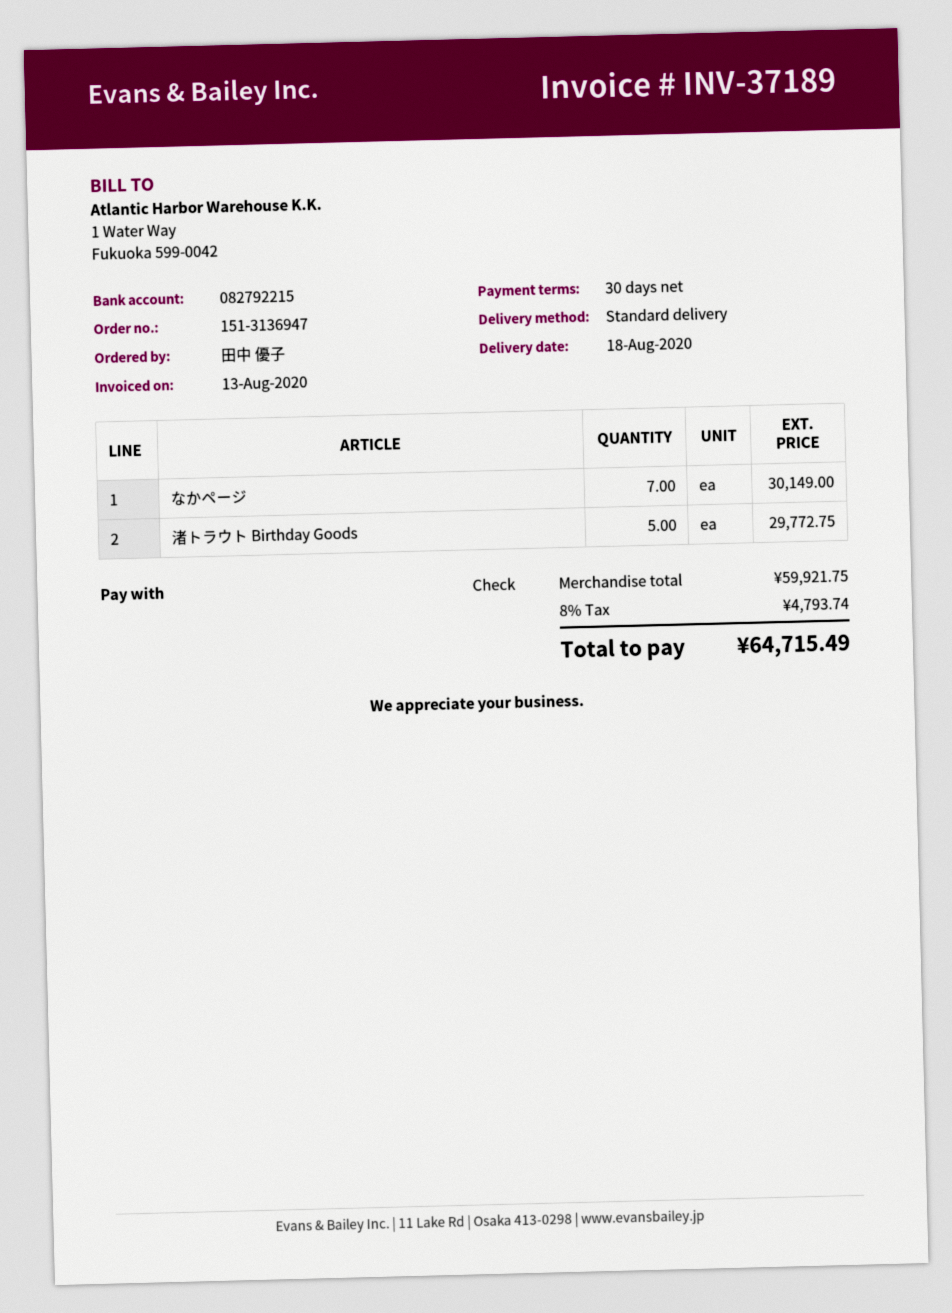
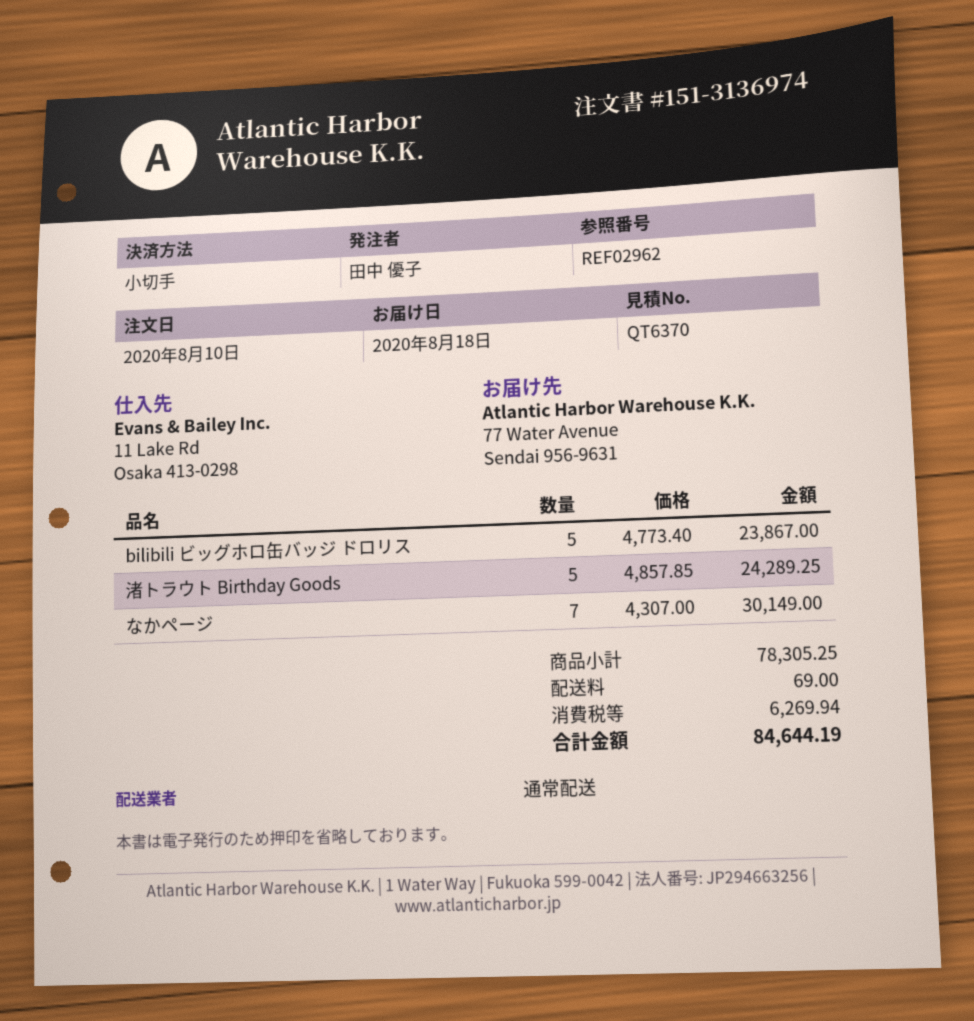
order number: 151-3136947 -> 151-3136974
渚トラウト Birthday Goods: 5 for 29772.75 -> 5 for 24289.25
bilibili ビッグホロ缶バッジ ドロリス: none -> 5 for 23867.00
subtotal: 59921.75 -> 78305.25
shipping: none -> 69.00
tax: 4793.74 -> 6269.94
total: 64715.49 -> 84644.19

